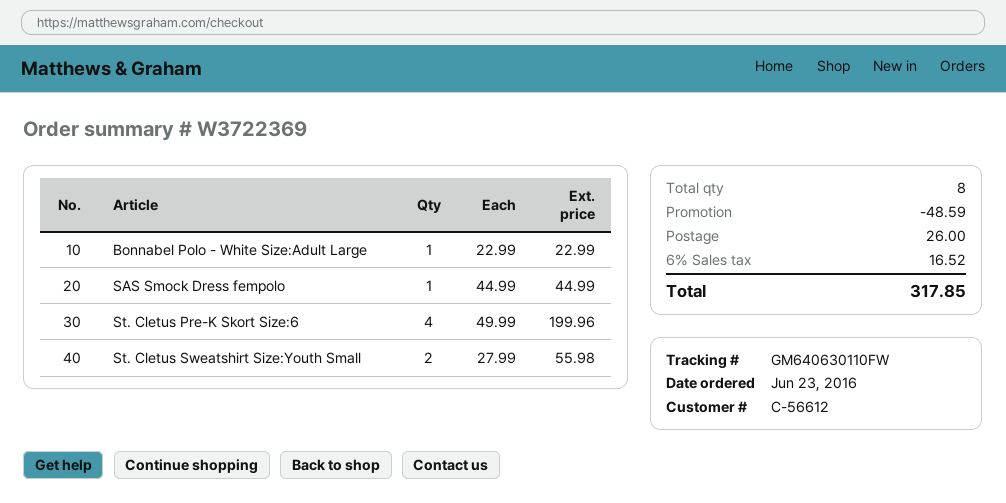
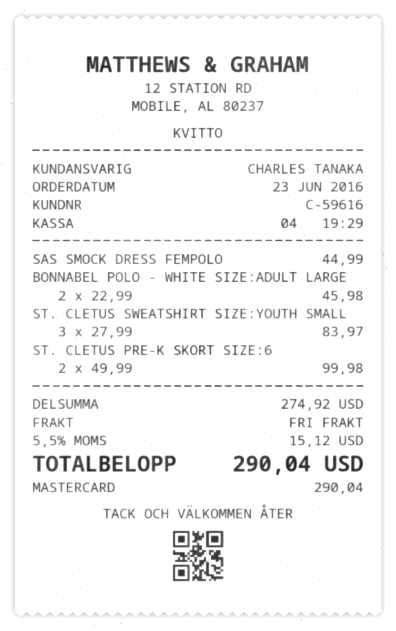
customer number: C-56612 -> C-59616
Bonnabel Polo - White Size:Adult Large: 1 x 22.99 = 22.99 -> 2 x 22.99 = 45.98
St. Cletus Pre-K Skort Size:6: 4 x 49.99 = 199.96 -> 2 x 49.99 = 99.98
St. Cletus Sweatshirt Size:Youth Small: 2 x 27.99 = 55.98 -> 3 x 27.99 = 83.97
discount: 48.59 -> none
shipping: 26.00 -> 0.00
tax: 6% = 16.52 -> 5.5% = 15.12
total: 317.85 -> 290.04

